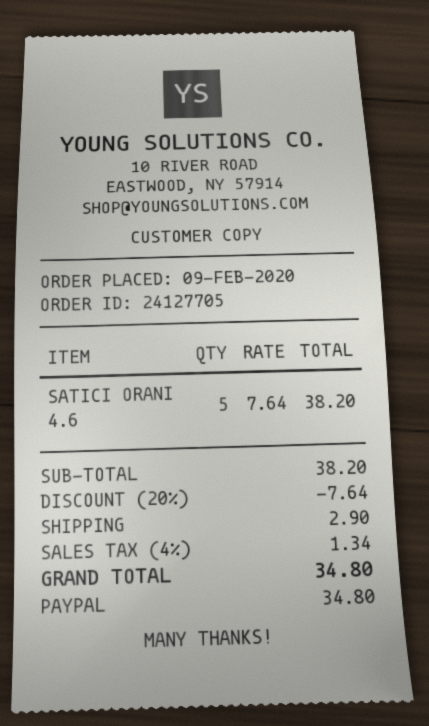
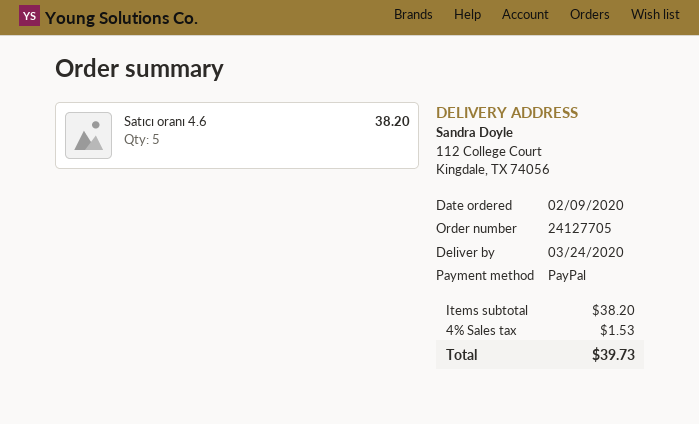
discount: 20% = 7.64 -> none
shipping: 2.90 -> none
tax: 4% = 1.34 -> 4% = 1.53
total: 34.80 -> 39.73

